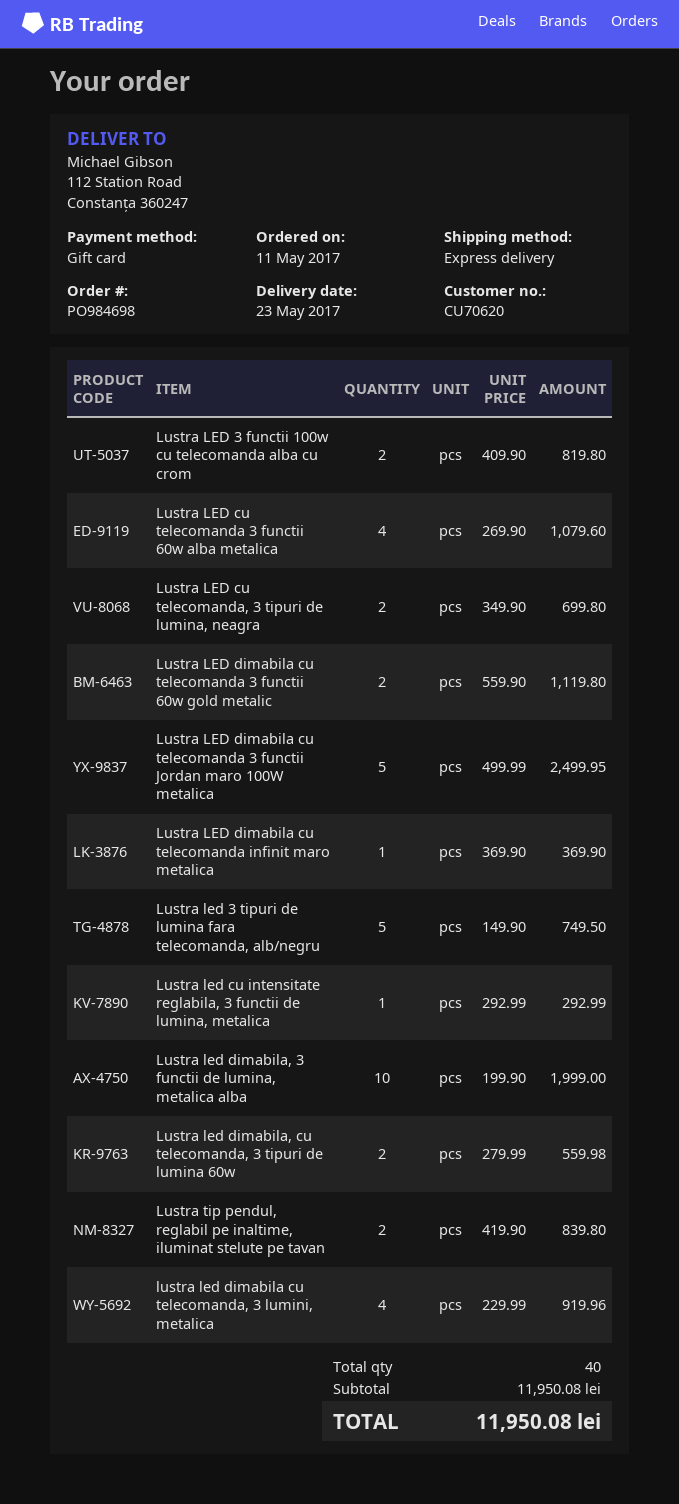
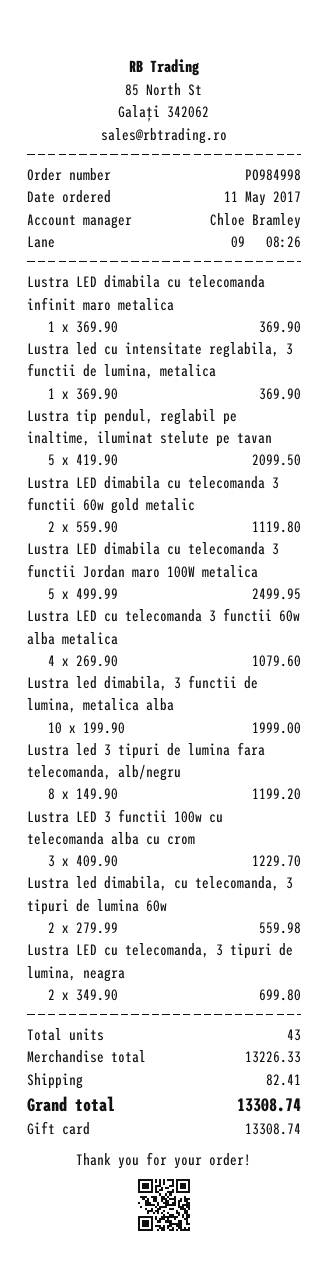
order number: PO984698 -> PO984998
Lustra LED 3 functii 100w cu telecomanda alba cu crom: 2 x 409.90 = 819.80 -> 3 x 409.90 = 1229.70
Lustra led 3 tipuri de lumina fara telecomanda, alb/negru: 5 x 149.90 = 749.50 -> 8 x 149.90 = 1199.20
Lustra led cu intensitate reglabila, 3 functii de lumina, metalica: 1 x 292.99 = 292.99 -> 1 x 369.90 = 369.90
Lustra tip pendul, reglabil pe inaltime, iluminat stelute pe tavan: 2 x 419.90 = 839.80 -> 5 x 419.90 = 2099.50
lustra led dimabila cu telecomanda, 3 lumini, metalica: 4 x 229.99 = 919.96 -> none
total quantity: 40 -> 43
subtotal: 11950.08 -> 13226.33
shipping: none -> 82.41
total: 11950.08 -> 13308.74

